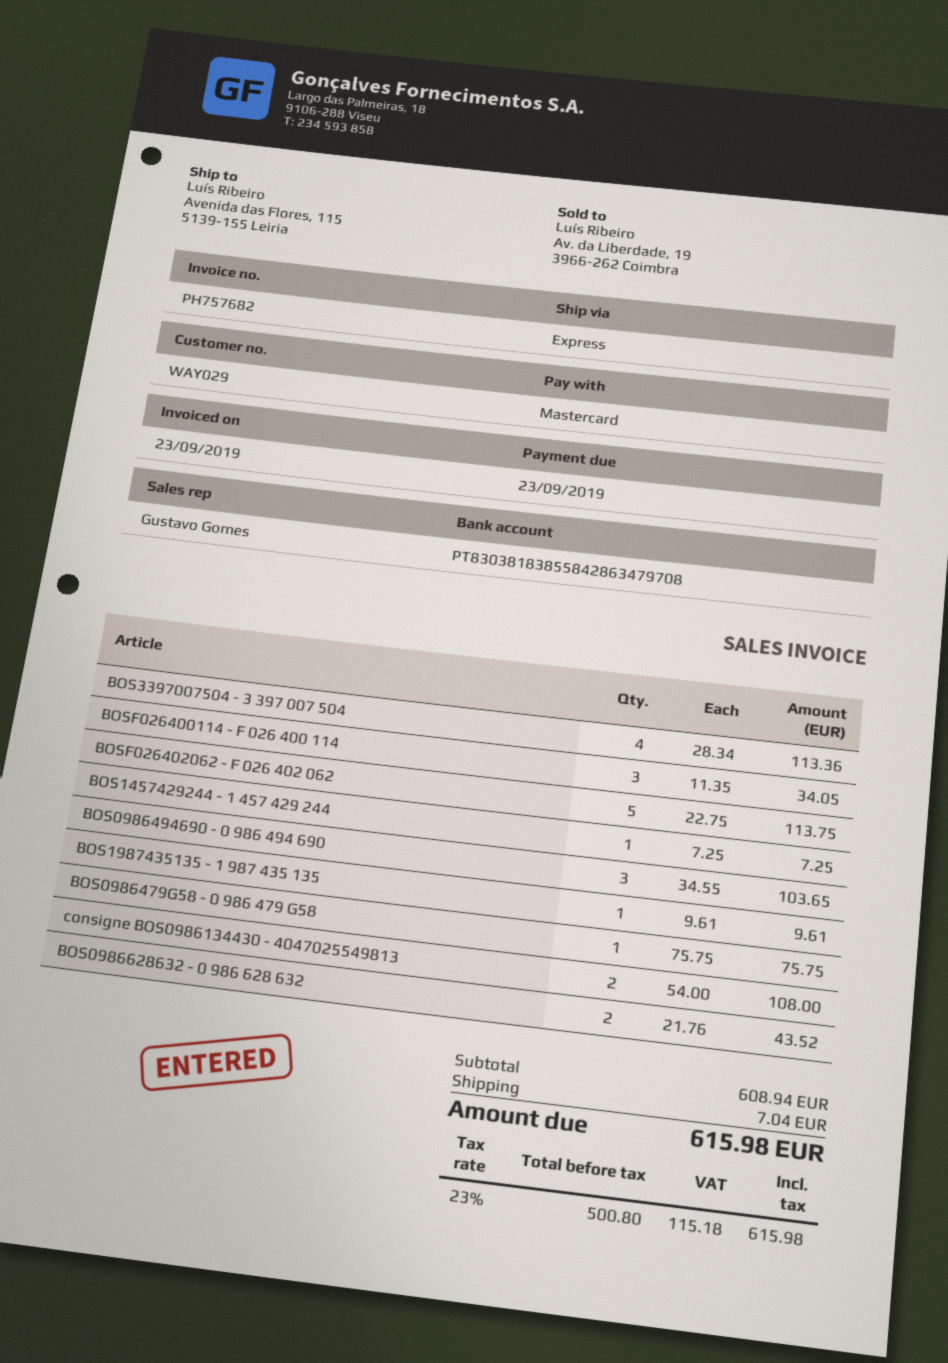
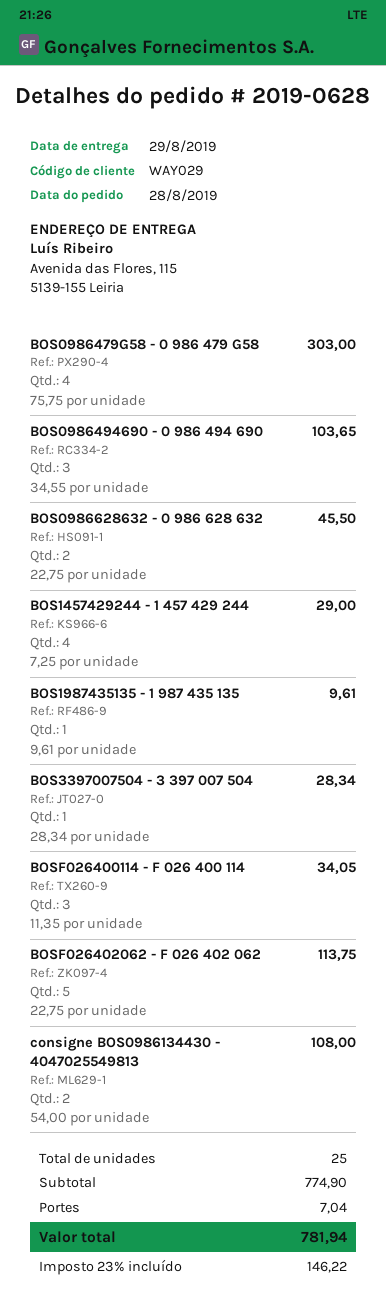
BOS3397007504 - 3 397 007 504: 4 x 28.34 = 113.36 -> 1 x 28.34 = 28.34
BOS1457429244 - 1 457 429 244: 1 x 7.25 = 7.25 -> 4 x 7.25 = 29.00
BOS0986479G58 - 0 986 479 G58: 1 x 75.75 = 75.75 -> 4 x 75.75 = 303.00
BOS0986628632 - 0 986 628 632: 2 x 21.76 = 43.52 -> 2 x 22.75 = 45.50
subtotal: 608.94 -> 774.90
tax: 23% = 115.18 -> 23% = 146.22
total: 615.98 -> 781.94

